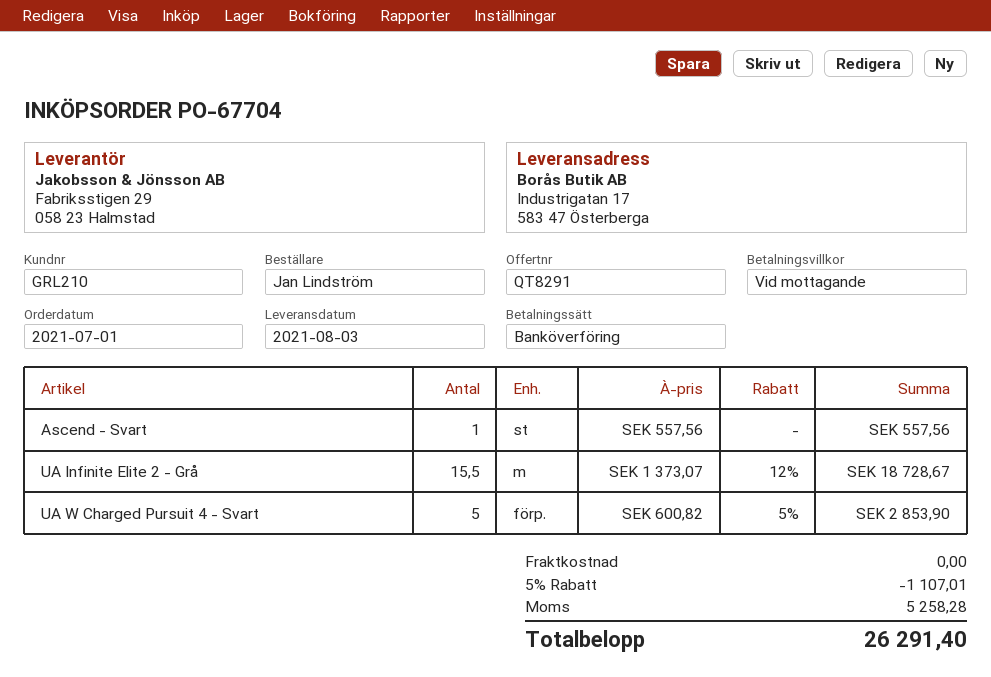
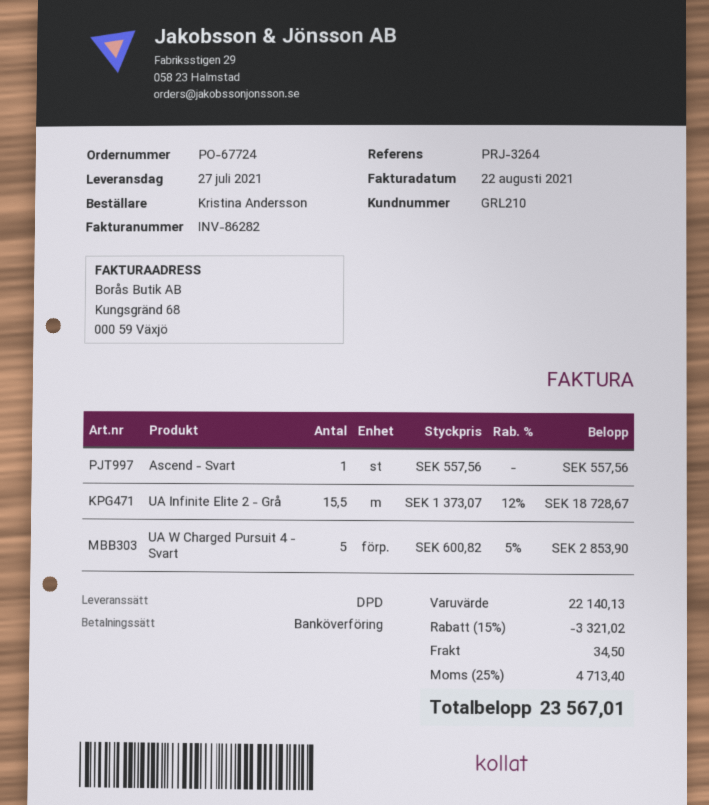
order number: PO-67704 -> PO-67724
delivery date: 2021-08-03 -> 2021-07-27
ordered by: Jan Lindström -> Kristina Andersson
discount: 5% = 1107.01 -> 15% = 3321.02
shipping: 0.00 -> 34.50
tax: 5258.28 -> 4713.40
total: 26291.40 -> 23567.01

